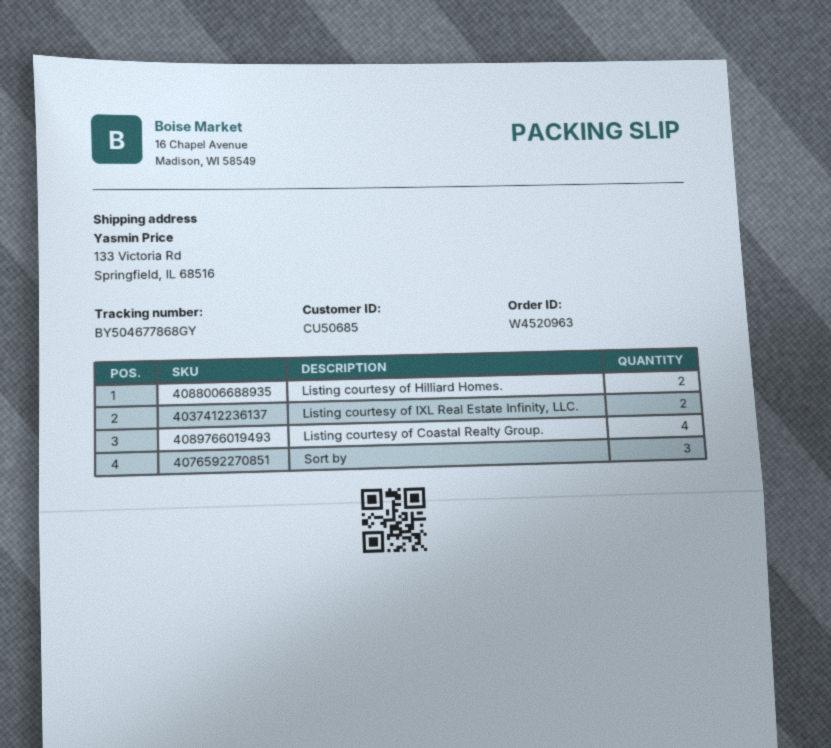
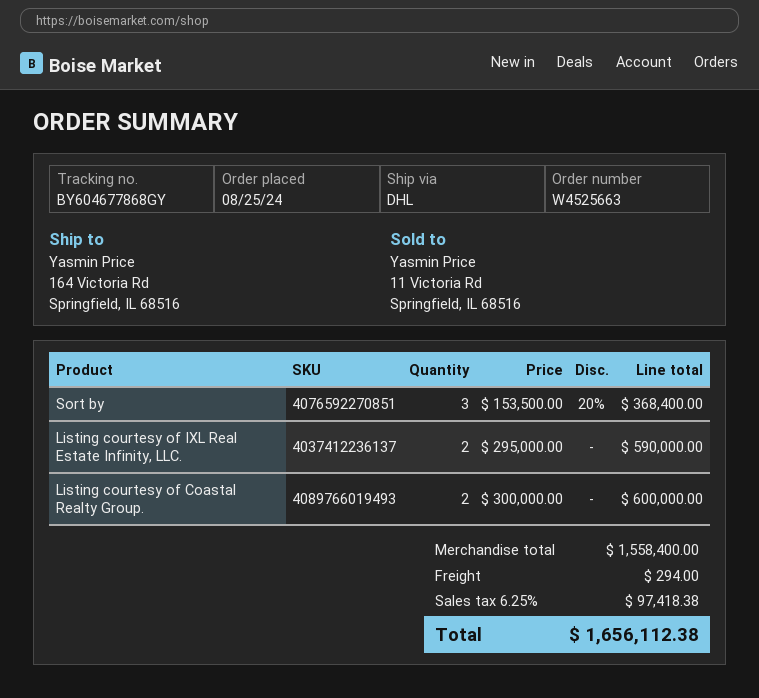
order number: W4520963 -> W4525663
tracking number: BY504677868GY -> BY604677868GY
ship to: 133 Victoria Rd, Springfield, IL 68516 -> 164 Victoria Rd, Springfield, IL 68516
Listing courtesy of Hilliard Homes.: 2 -> none
Listing courtesy of Coastal Realty Group.: 4 -> 2

